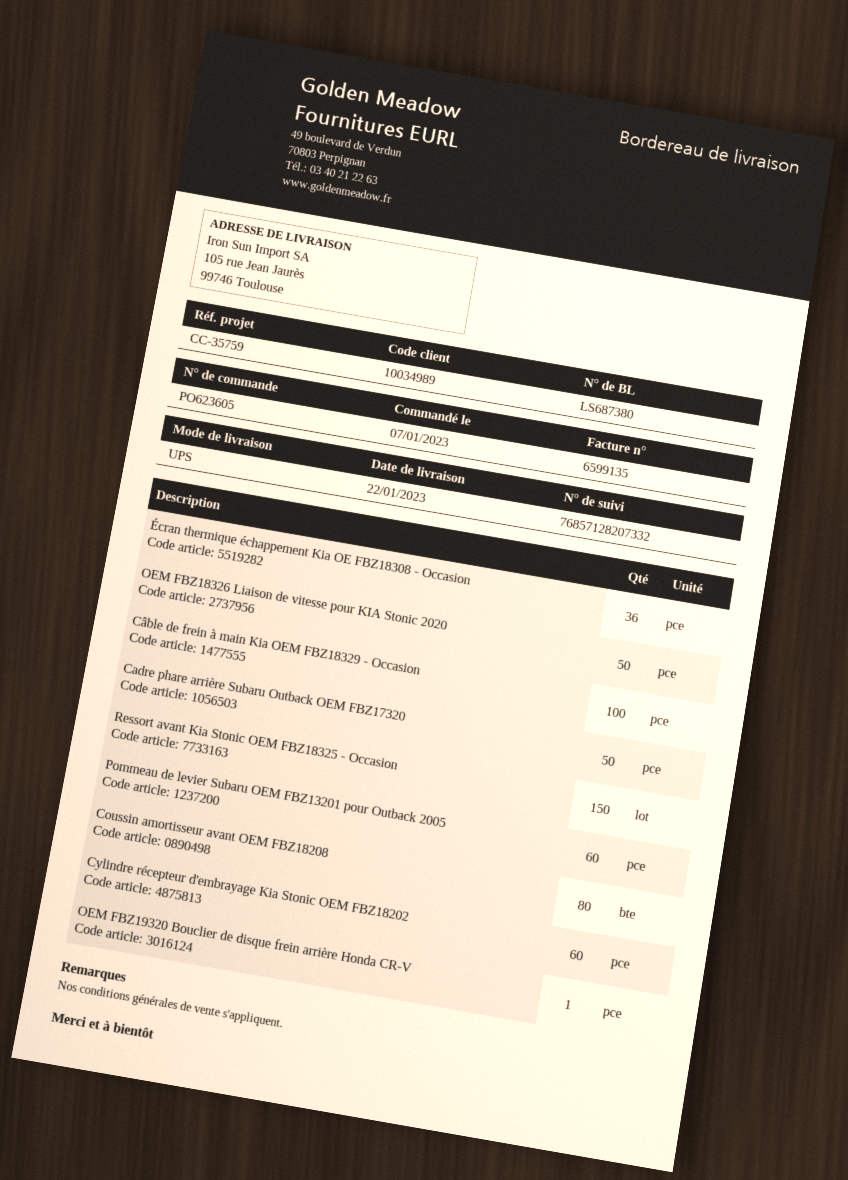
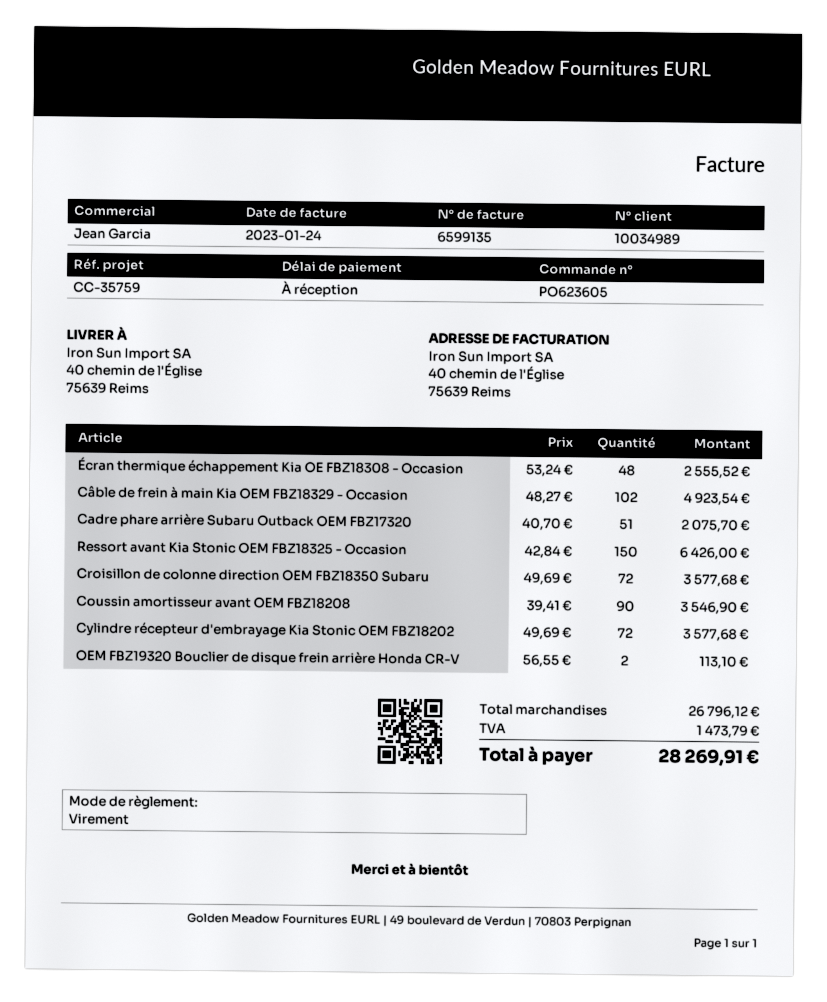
ship to: 105 rue Jean Jaurès, 99746 Toulouse -> 40 chemin de l'Église, 75639 Reims
Écran thermique échappement Kia OE FBZ18308 - Occasion: 36 -> 48
OEM FBZ18326 Liaison de vitesse pour KIA Stonic 2020: 50 -> none
Câble de frein à main Kia OEM FBZ18329 - Occasion: 100 -> 102
Cadre phare arrière Subaru Outback OEM FBZ17320: 50 -> 51
Pommeau de levier Subaru OEM FBZ13201 pour Outback 2005: 60 -> none
Coussin amortisseur avant OEM FBZ18208: 80 -> 90
Cylindre récepteur d'embrayage Kia Stonic OEM FBZ18202: 60 -> 72
OEM FBZ19320 Bouclier de disque frein arrière Honda CR-V: 1 -> 2
Croisillon de colonne direction OEM FBZ18350 Subaru: none -> 72

